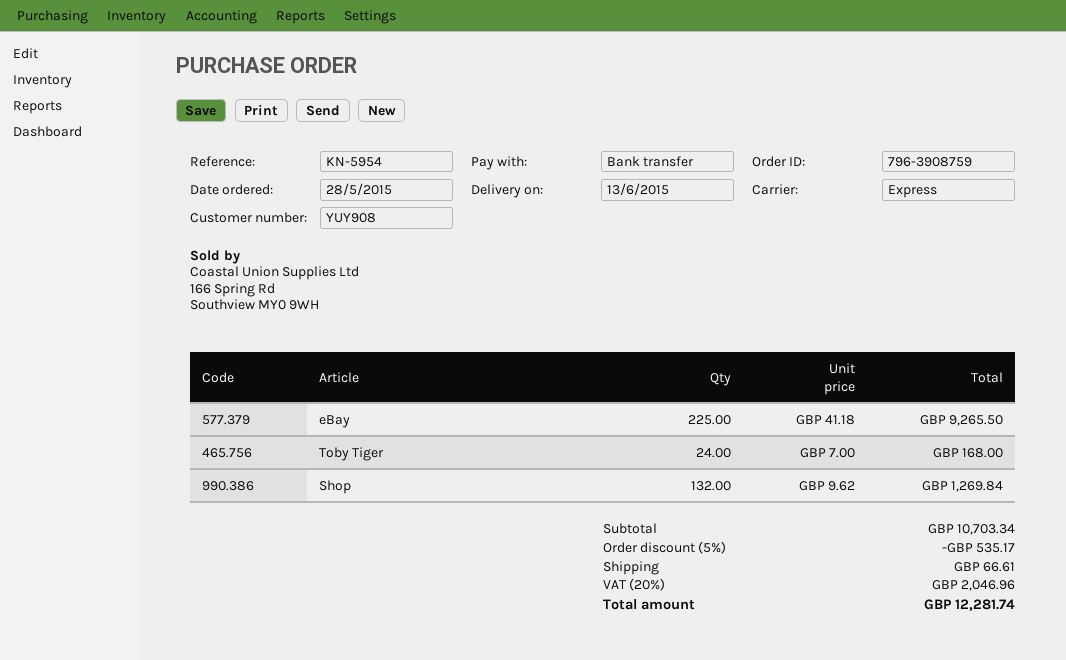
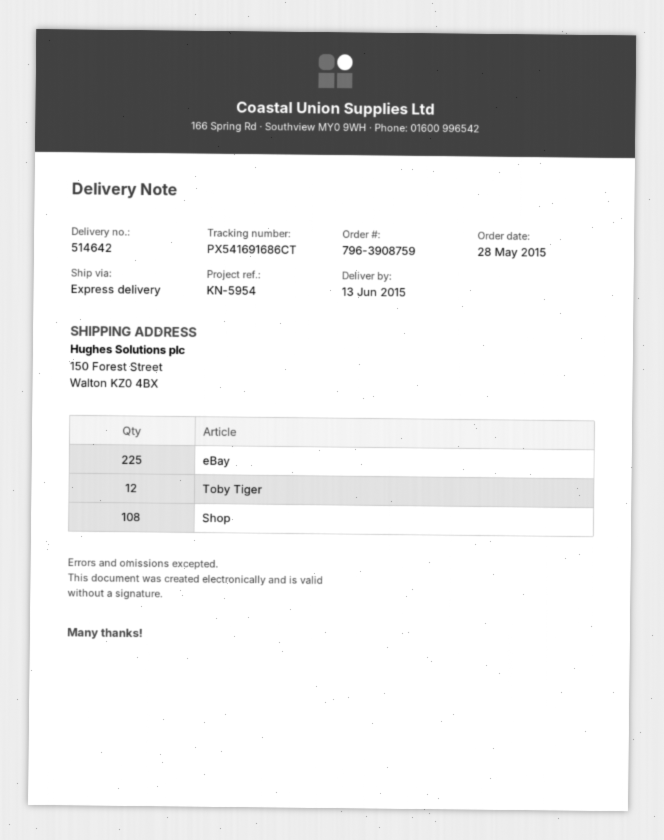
Toby Tiger: 24 -> 12
Shop: 132 -> 108

